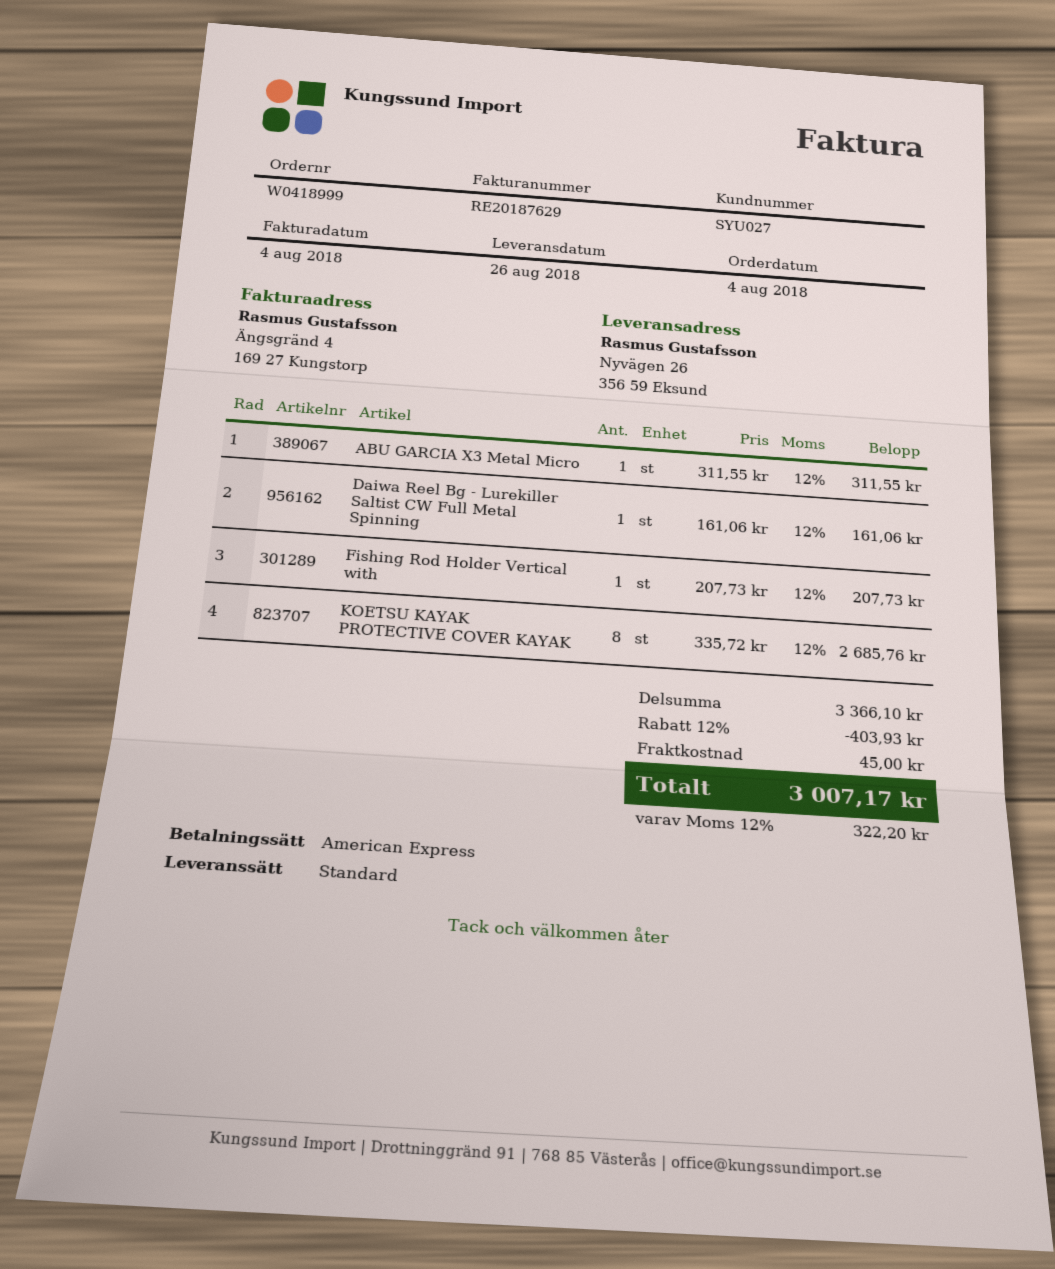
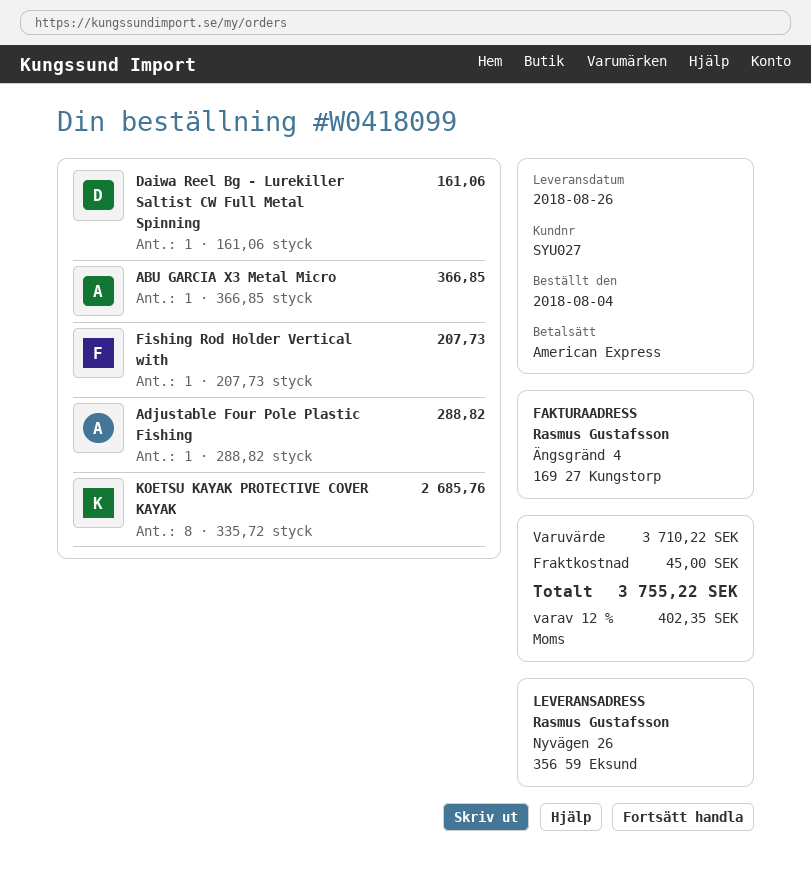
order number: W0418999 -> W0418099
ABU GARCIA X3 Metal Micro: 1 x 311.55 = 311.55 -> 1 x 366.85 = 366.85
Adjustable Four Pole Plastic Fishing: none -> 1 x 288.82 = 288.82
subtotal: 3366.10 -> 3710.22
discount: 12% = 403.93 -> none
tax: 12% = 322.20 -> 12% = 402.35
total: 3007.17 -> 3755.22

